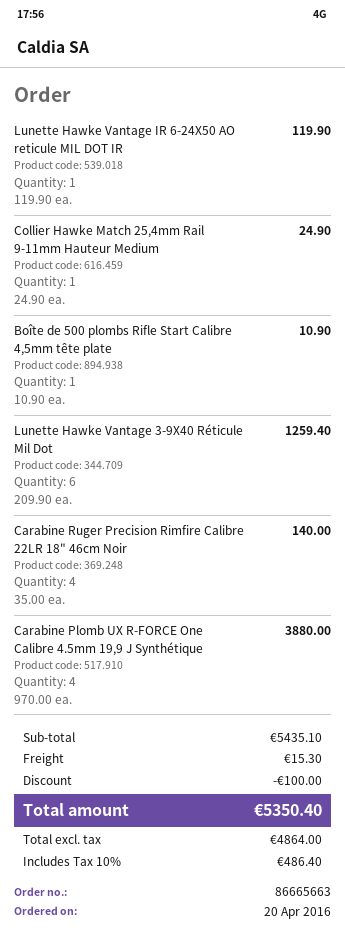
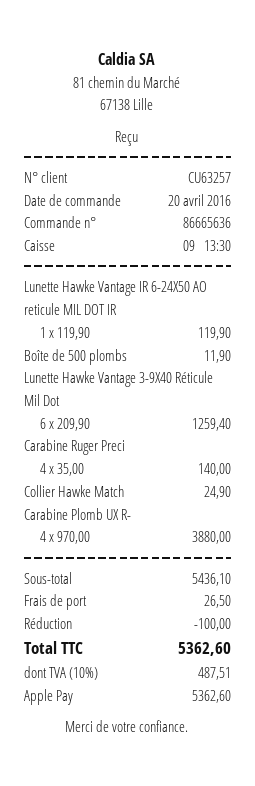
order number: 86665663 -> 86665636
Boîte de 500 plombs Rifle Start Calibre 4,5mm tête plate: 1 x 10.90 = 10.90 -> 1 x 11.90 = 11.90
subtotal: 5435.10 -> 5436.10
shipping: 15.30 -> 26.50
tax: 10% = 486.40 -> 10% = 487.51
total: 5350.40 -> 5362.60

